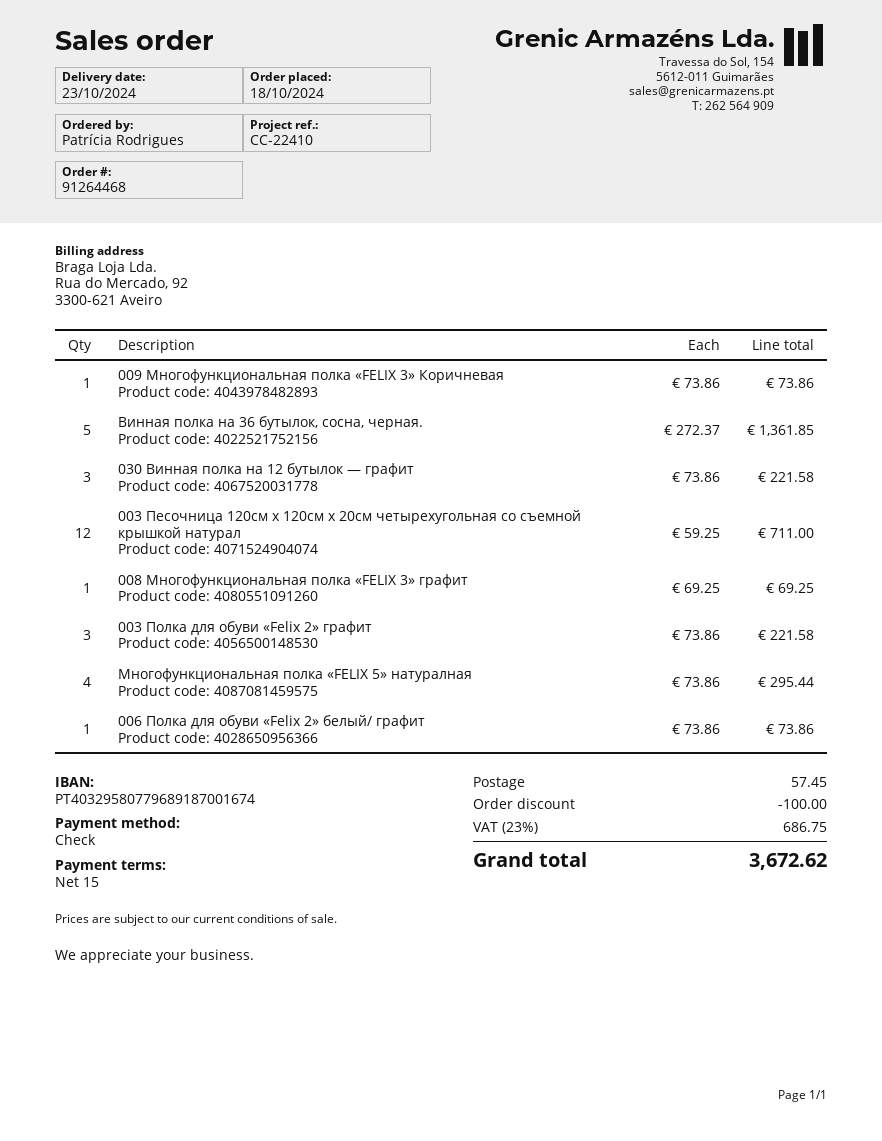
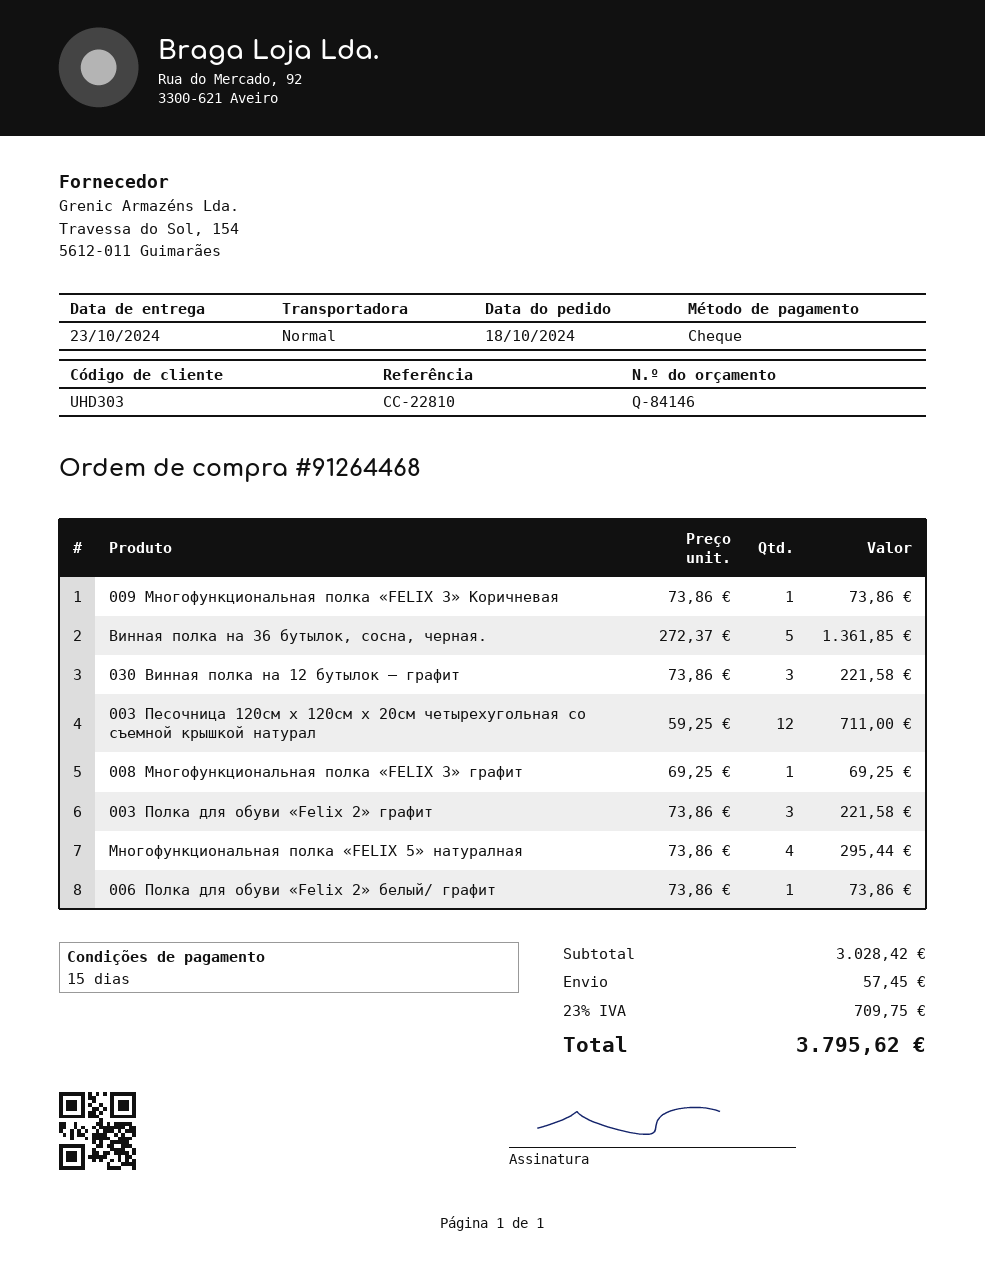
reference: CC-22410 -> CC-22810
discount: 100.00 -> none
tax: 23% = 686.75 -> 23% = 709.75
total: 3672.62 -> 3795.62

